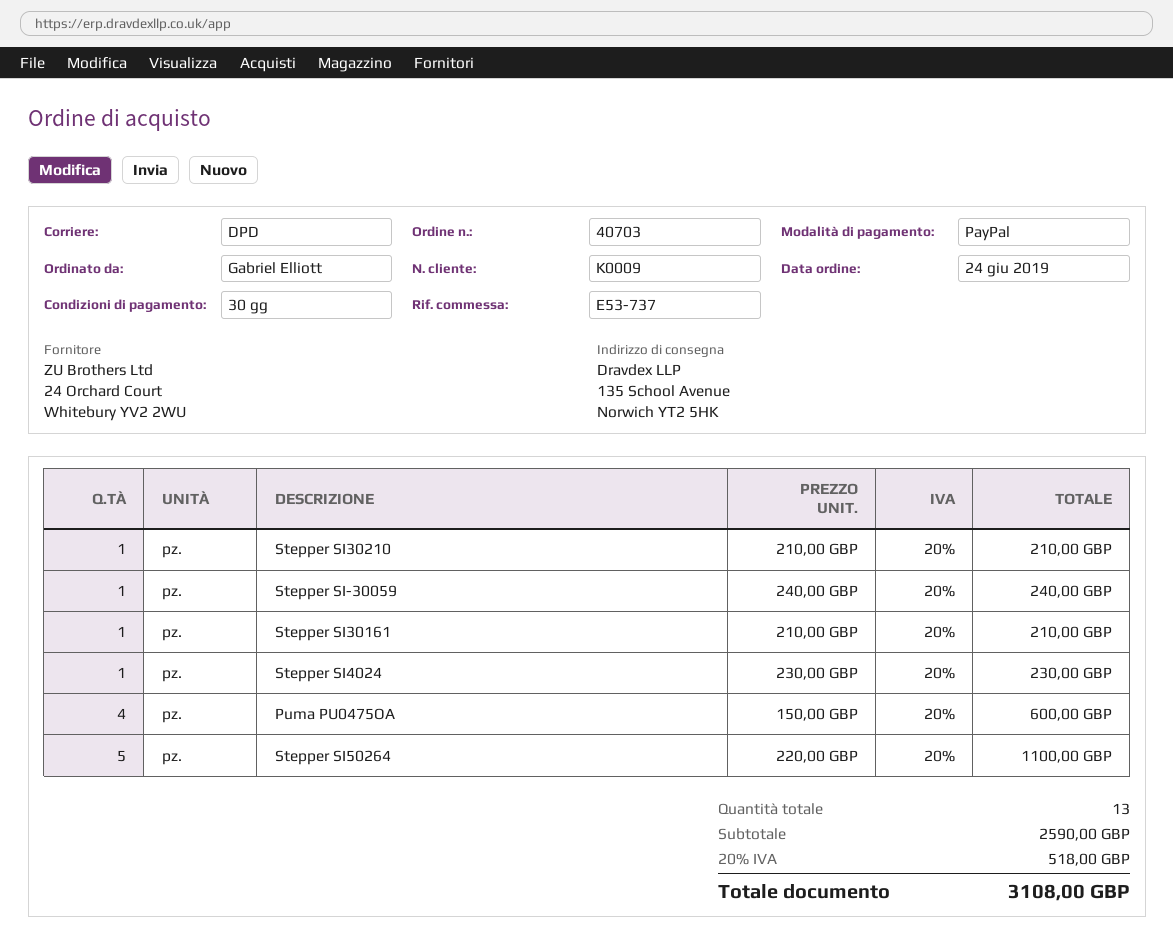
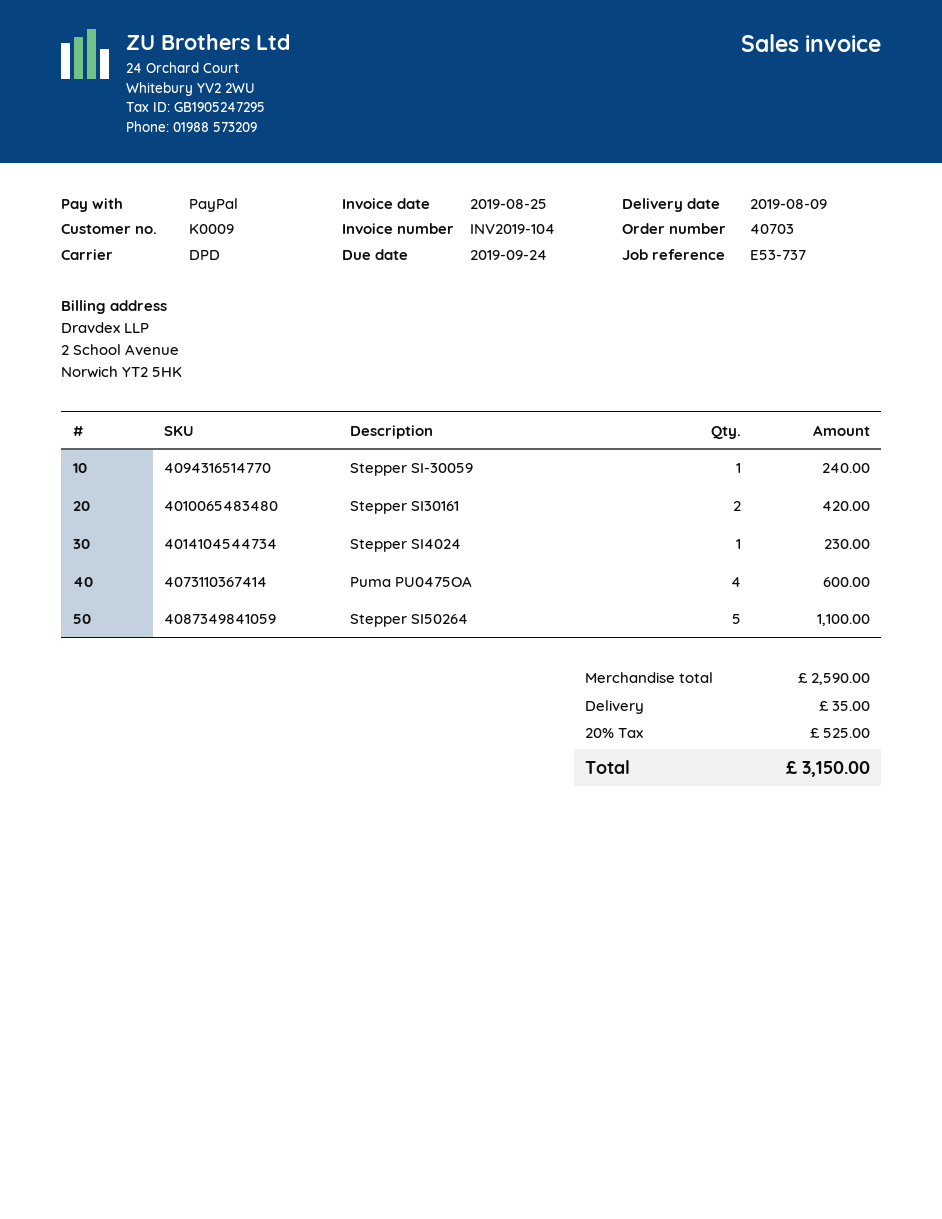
Stepper SI30210: 1 for 210.00 -> none
Stepper SI30161: 1 for 210.00 -> 2 for 420.00
shipping: none -> 35.00
tax: 20% = 518.00 -> 20% = 525.00
total: 3108.00 -> 3150.00

